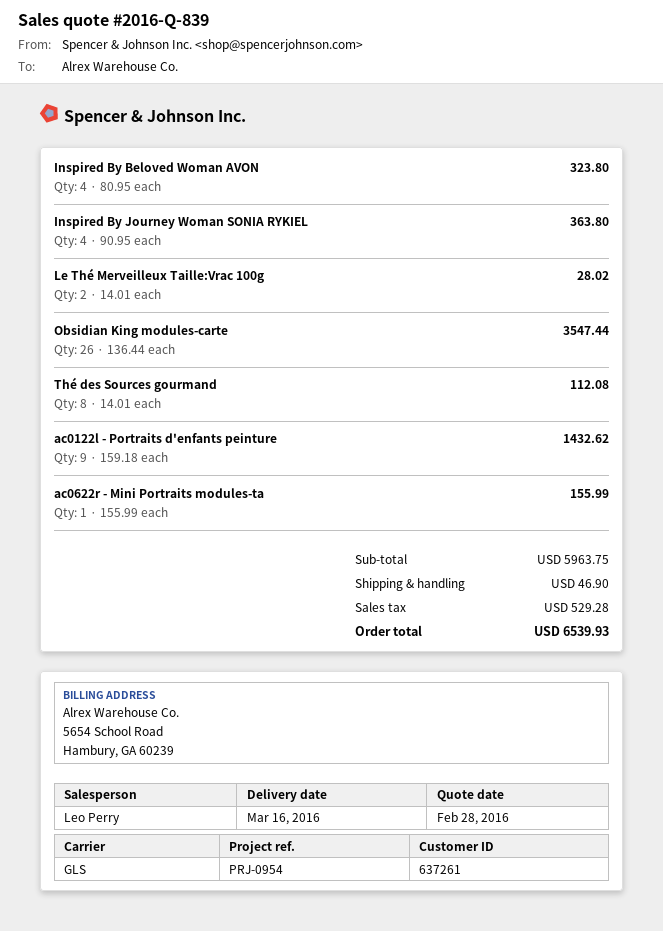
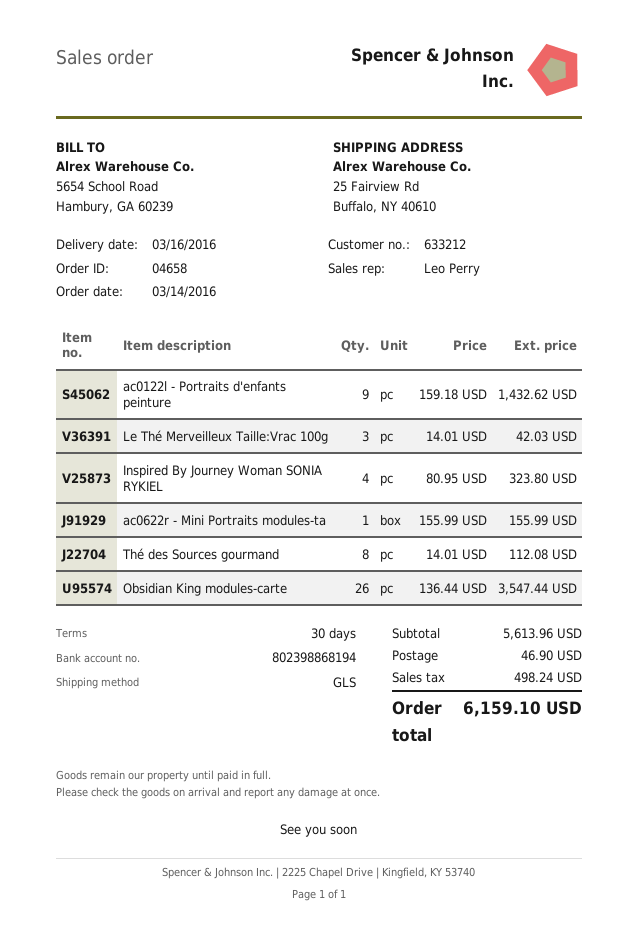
customer number: 637261 -> 633212
Inspired By Beloved Woman AVON: 4 x 80.95 = 323.80 -> none
Inspired By Journey Woman SONIA RYKIEL: 4 x 90.95 = 363.80 -> 4 x 80.95 = 323.80
Le Thé Merveilleux Taille:Vrac 100g: 2 x 14.01 = 28.02 -> 3 x 14.01 = 42.03
subtotal: 5963.75 -> 5613.96
tax: 529.28 -> 498.24
total: 6539.93 -> 6159.10

